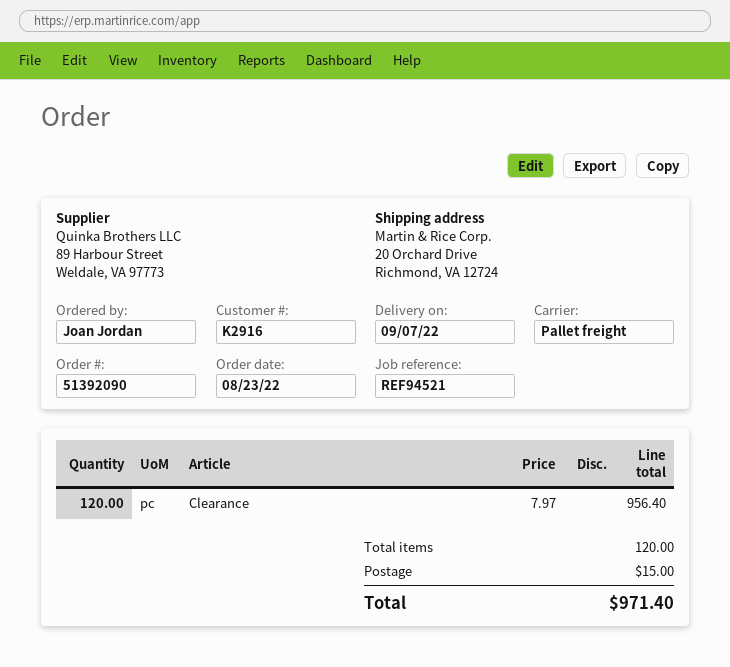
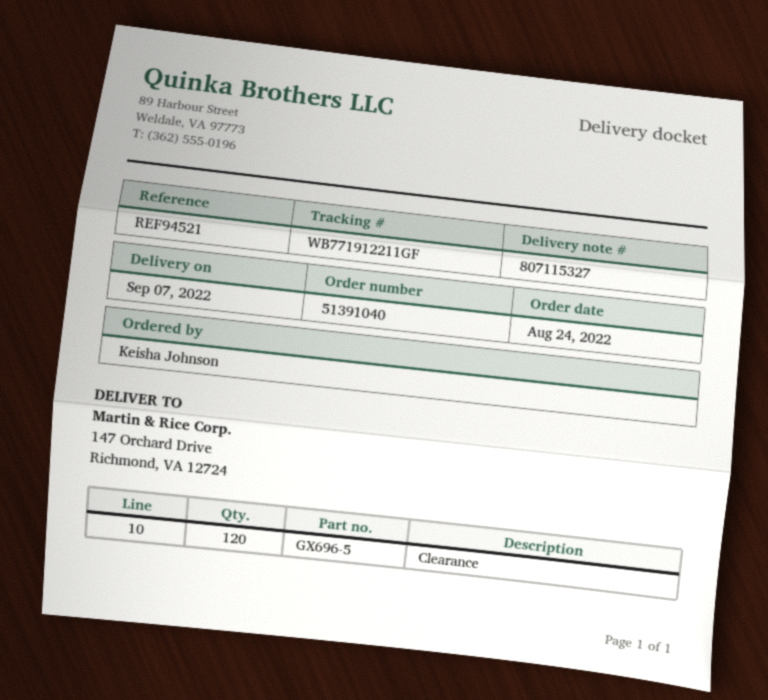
order number: 51392090 -> 51391040
order date: 2022-08-23 -> 2022-08-24
ordered by: Joan Jordan -> Keisha Johnson
ship to: 20 Orchard Drive, Richmond, VA 12724 -> 147 Orchard Drive, Richmond, VA 12724

